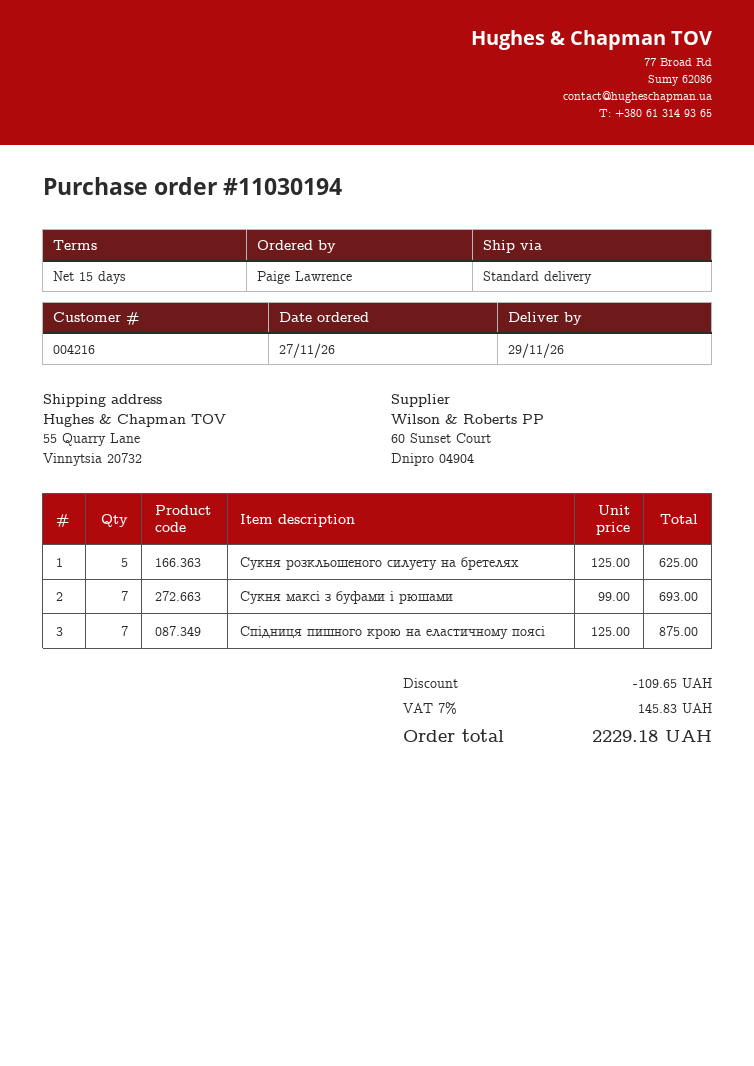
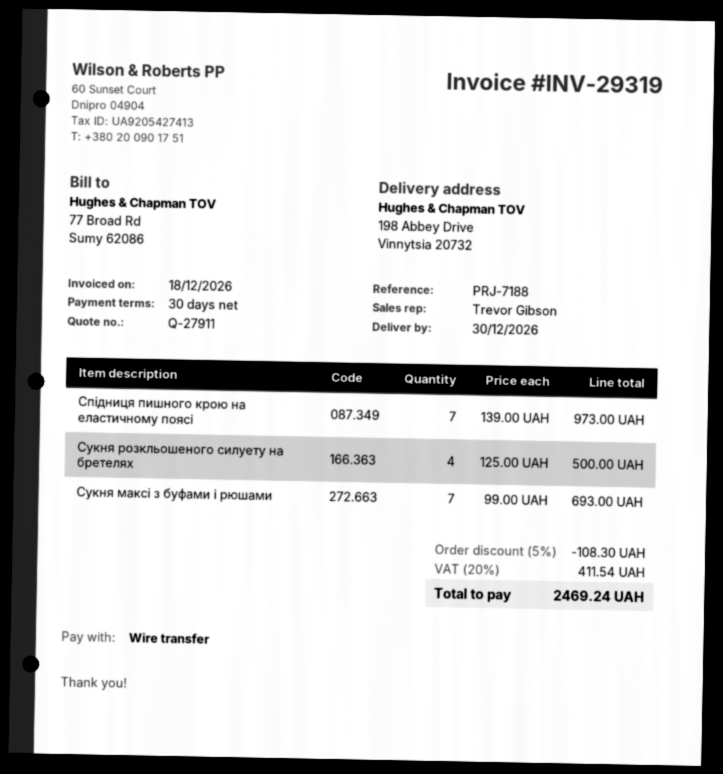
delivery date: 2026-11-29 -> 2026-12-30
payment terms: 15 days -> 30 days
ship to: 55 Quarry Lane, Vinnytsia 20732 -> 198 Abbey Drive, Vinnytsia 20732
Сукня розкльошеного силуету на бретелях: 5 x 125.00 = 625.00 -> 4 x 125.00 = 500.00
Спідниця пишного крою на еластичному поясі: 7 x 125.00 = 875.00 -> 7 x 139.00 = 973.00
discount: 109.65 -> 108.30
tax: 7% = 145.83 -> 20% = 411.54
total: 2229.18 -> 2469.24

